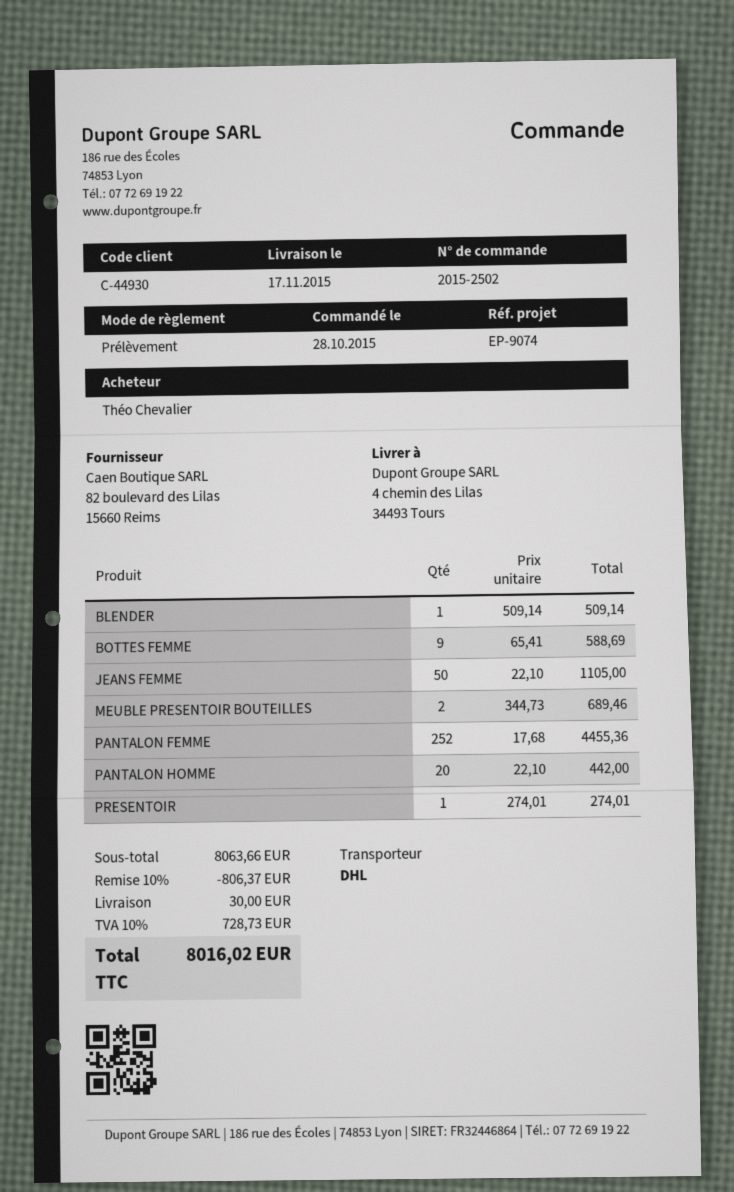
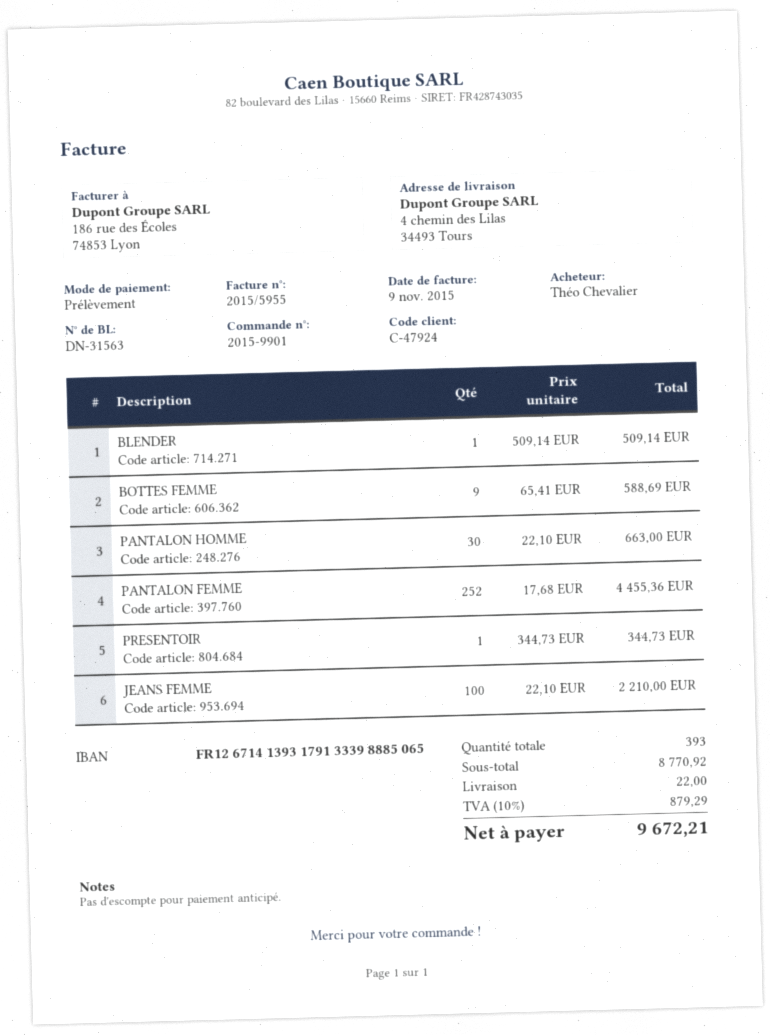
order number: 2015-2502 -> 2015-9901
customer number: C-44930 -> C-47924
JEANS FEMME: 50 x 22.10 = 1105.00 -> 100 x 22.10 = 2210.00
MEUBLE PRESENTOIR BOUTEILLES: 2 x 344.73 = 689.46 -> none
PANTALON HOMME: 20 x 22.10 = 442.00 -> 30 x 22.10 = 663.00
PRESENTOIR: 1 x 274.01 = 274.01 -> 1 x 344.73 = 344.73
subtotal: 8063.66 -> 8770.92
discount: 10% = 806.37 -> none
shipping: 30.00 -> 22.00
tax: 10% = 728.73 -> 10% = 879.29
total: 8016.02 -> 9672.21

